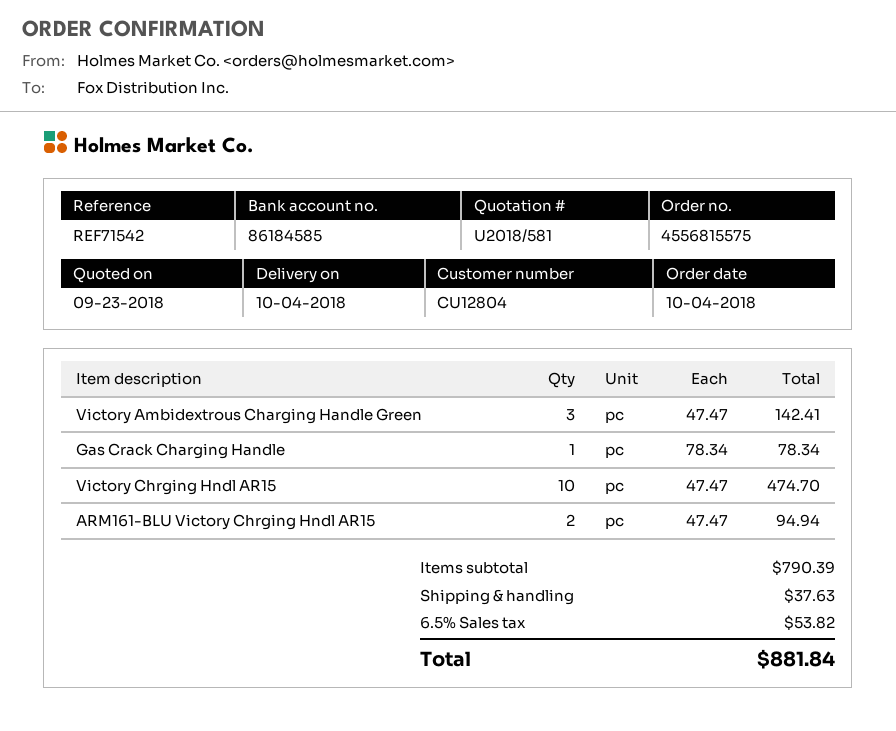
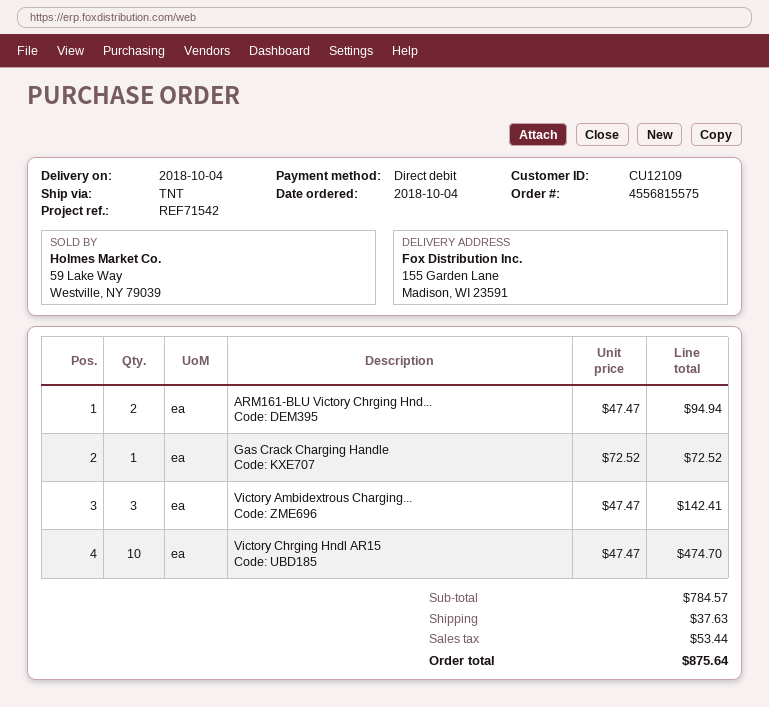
customer number: CU12804 -> CU12109
Gas Crack Charging Handle: 1 x 78.34 = 78.34 -> 1 x 72.52 = 72.52
subtotal: 790.39 -> 784.57
tax: 53.82 -> 53.44
total: 881.84 -> 875.64

